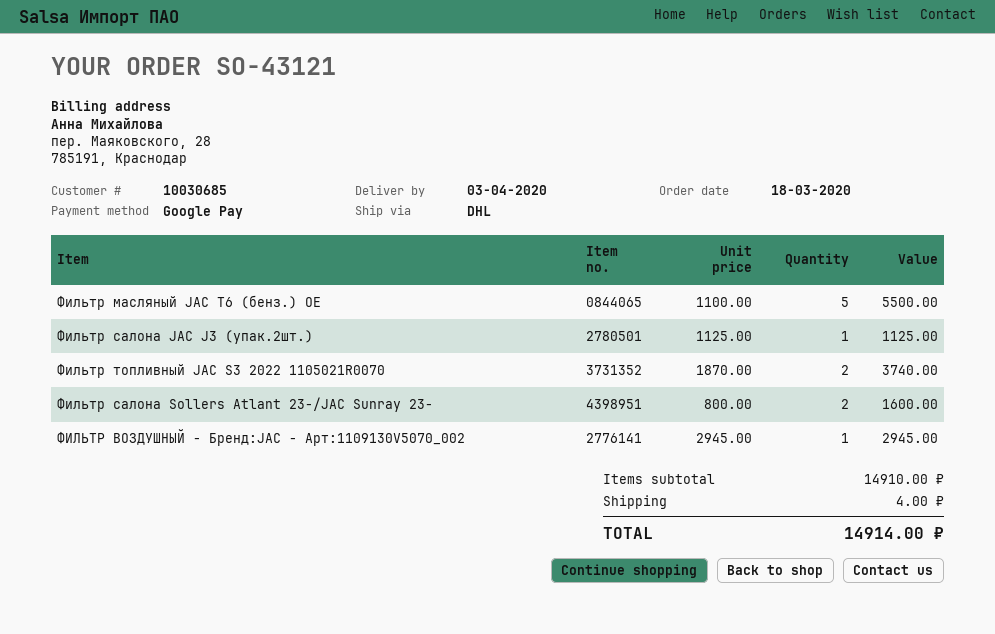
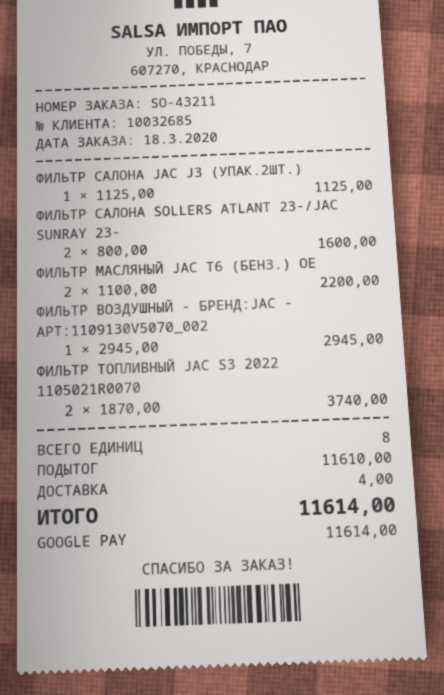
order number: SO-43121 -> SO-43211
customer number: 10030685 -> 10032685
Фильтр масляный JAC T6 (бенз.) OE: 5 x 1100.00 = 5500.00 -> 2 x 1100.00 = 2200.00
subtotal: 14910.00 -> 11610.00
total: 14914.00 -> 11614.00

